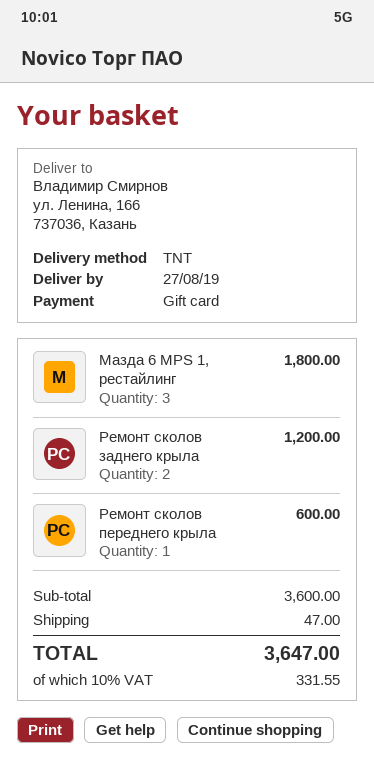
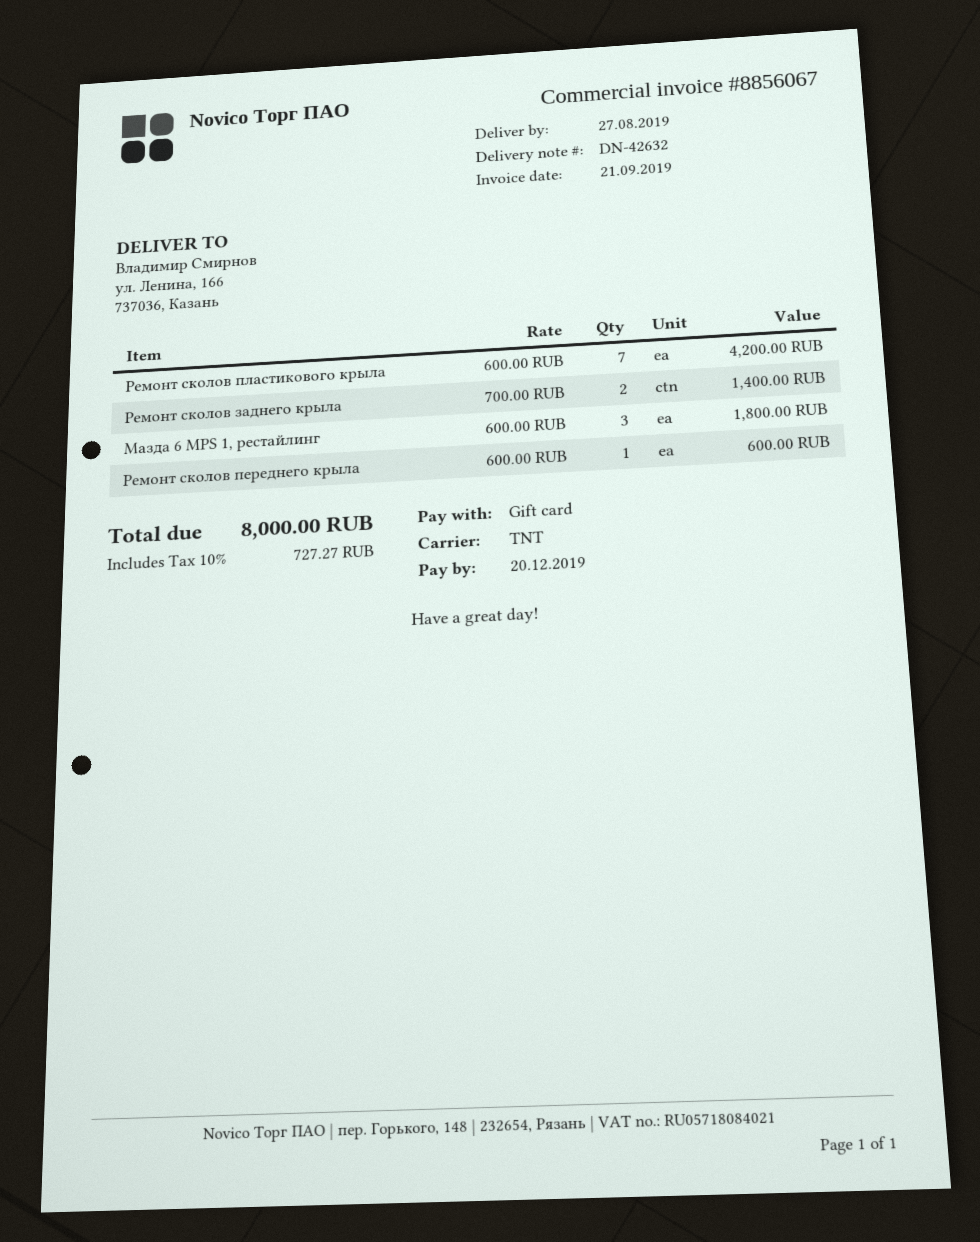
Ремонт сколов заднего крыла: 2 for 1200.00 -> 2 for 1400.00
Ремонт сколов пластикового крыла: none -> 7 for 4200.00
shipping: 47.00 -> none
tax: 10% = 331.55 -> 10% = 727.27
total: 3647.00 -> 8000.00

